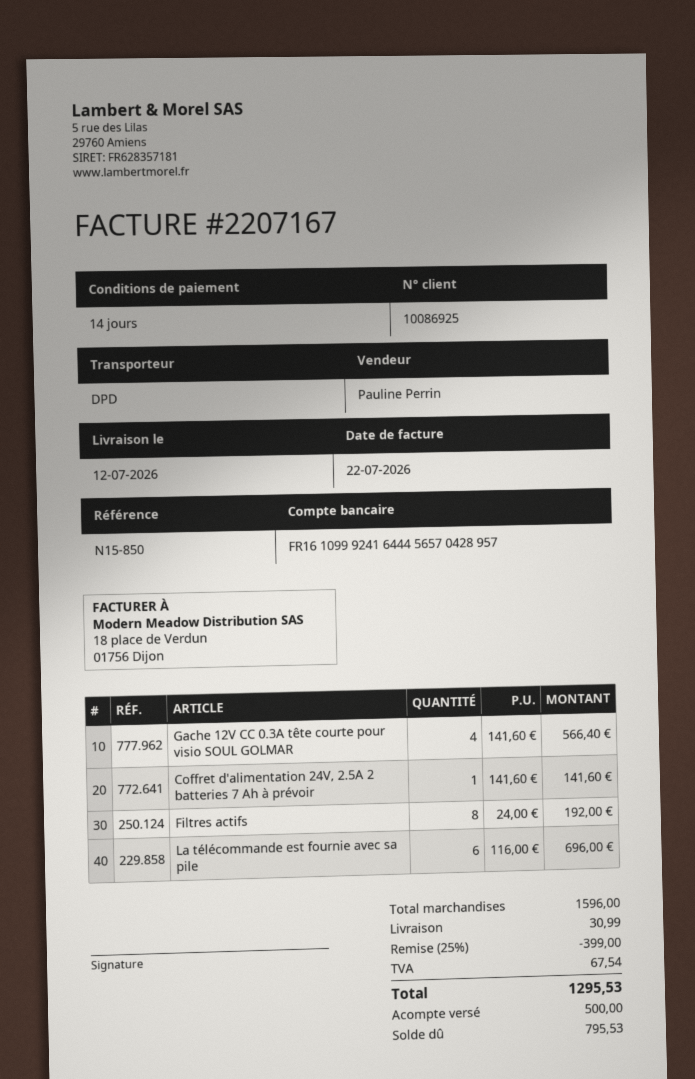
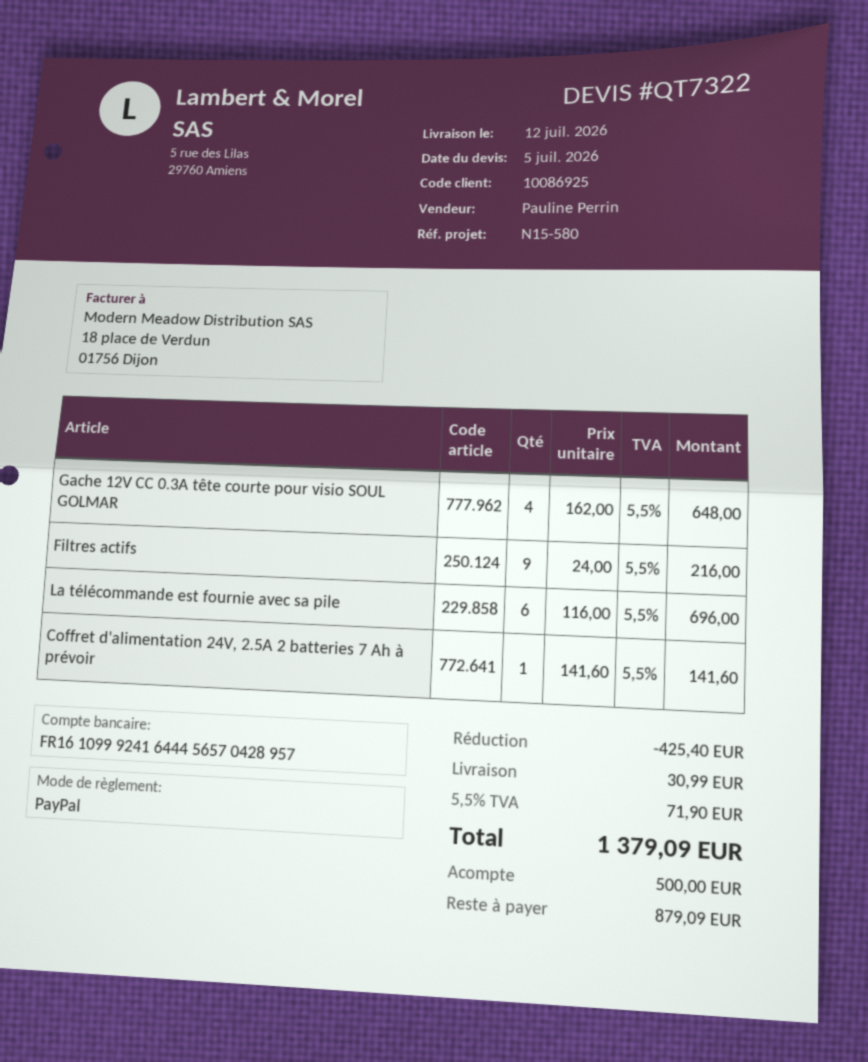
reference: N15-850 -> N15-580
Gache 12V CC 0.3A tête courte pour visio SOUL GOLMAR: 4 x 141.60 = 566.40 -> 4 x 162.00 = 648.00
Filtres actifs: 8 x 24.00 = 192.00 -> 9 x 24.00 = 216.00
discount: 399.00 -> 425.40
tax: 67.54 -> 71.90
total: 1295.53 -> 1379.09
balance: 795.53 -> 879.09

